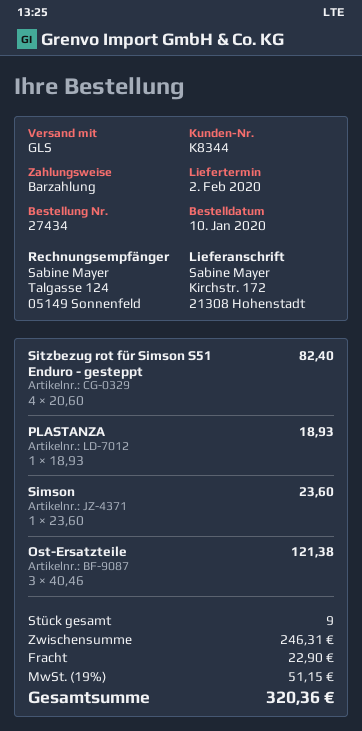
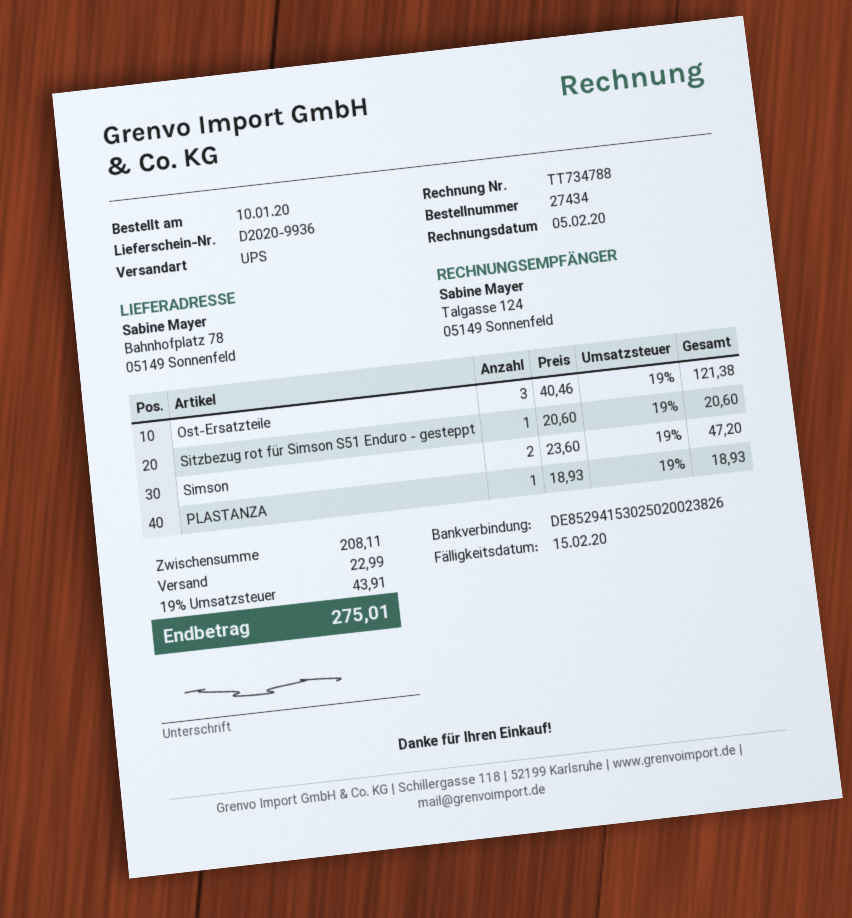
shipping method: GLS -> UPS
ship to: Kirchstr. 172, 21308 Hohenstadt -> Bahnhofplatz 78, 05149 Sonnenfeld
Sitzbezug rot für Simson S51 Enduro - gesteppt: 4 x 20.60 = 82.40 -> 1 x 20.60 = 20.60
Simson: 1 x 23.60 = 23.60 -> 2 x 23.60 = 47.20
subtotal: 246.31 -> 208.11
shipping: 22.90 -> 22.99
tax: 19% = 51.15 -> 19% = 43.91
total: 320.36 -> 275.01

